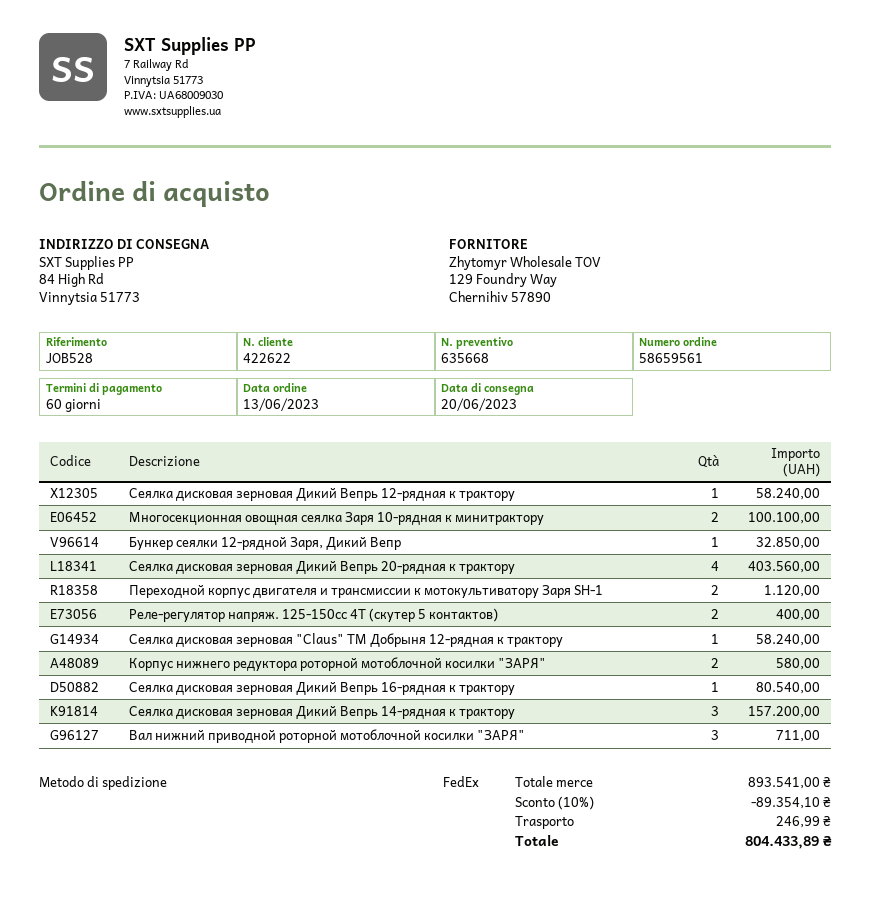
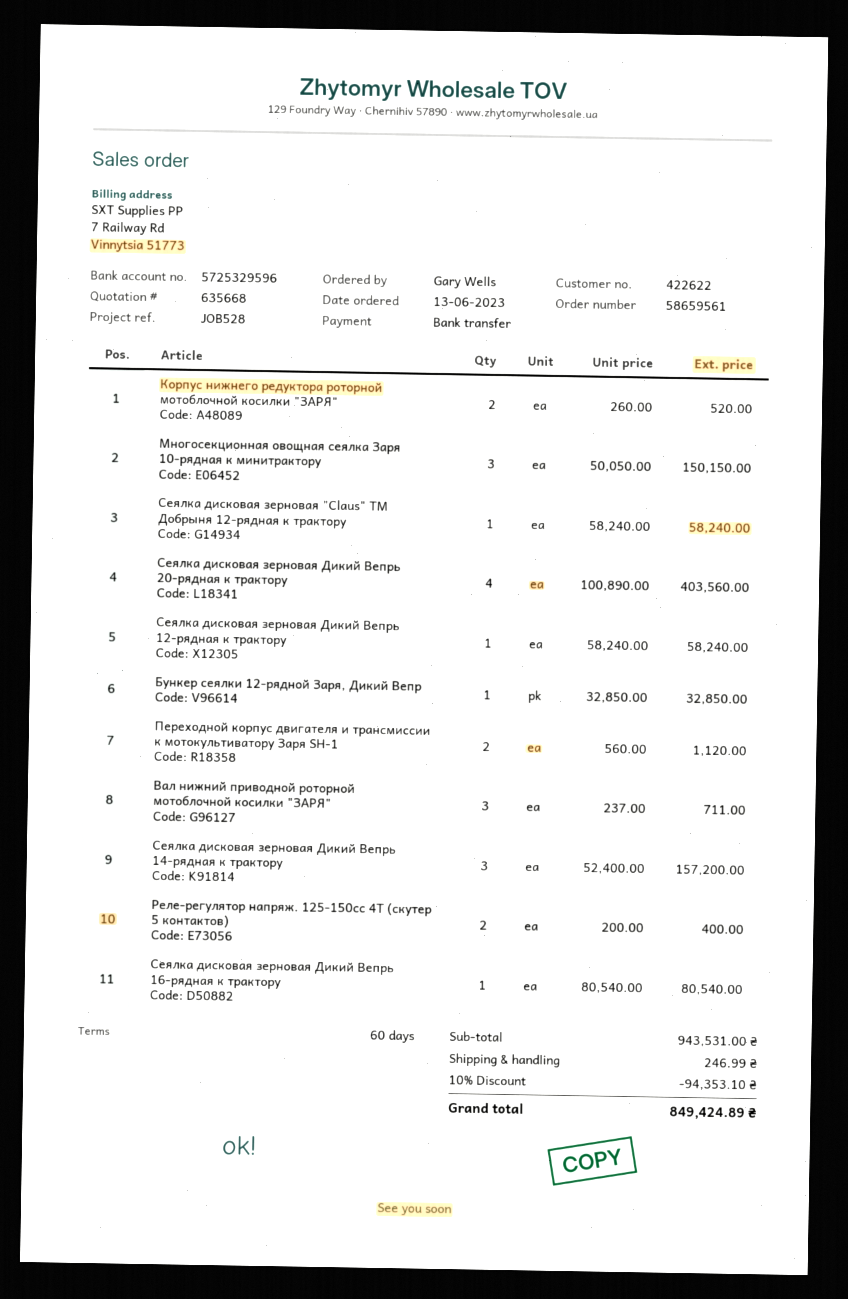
Многосекционная овощная сеялка Заря 10-рядная к минитрактору: 2 for 100100.00 -> 3 for 150150.00
Корпус нижнего редуктора роторной мотоблочной косилки "ЗАРЯ": 2 for 580.00 -> 2 for 520.00
subtotal: 893541.00 -> 943531.00
discount: 10% = 89354.10 -> 10% = 94353.10
total: 804433.89 -> 849424.89

